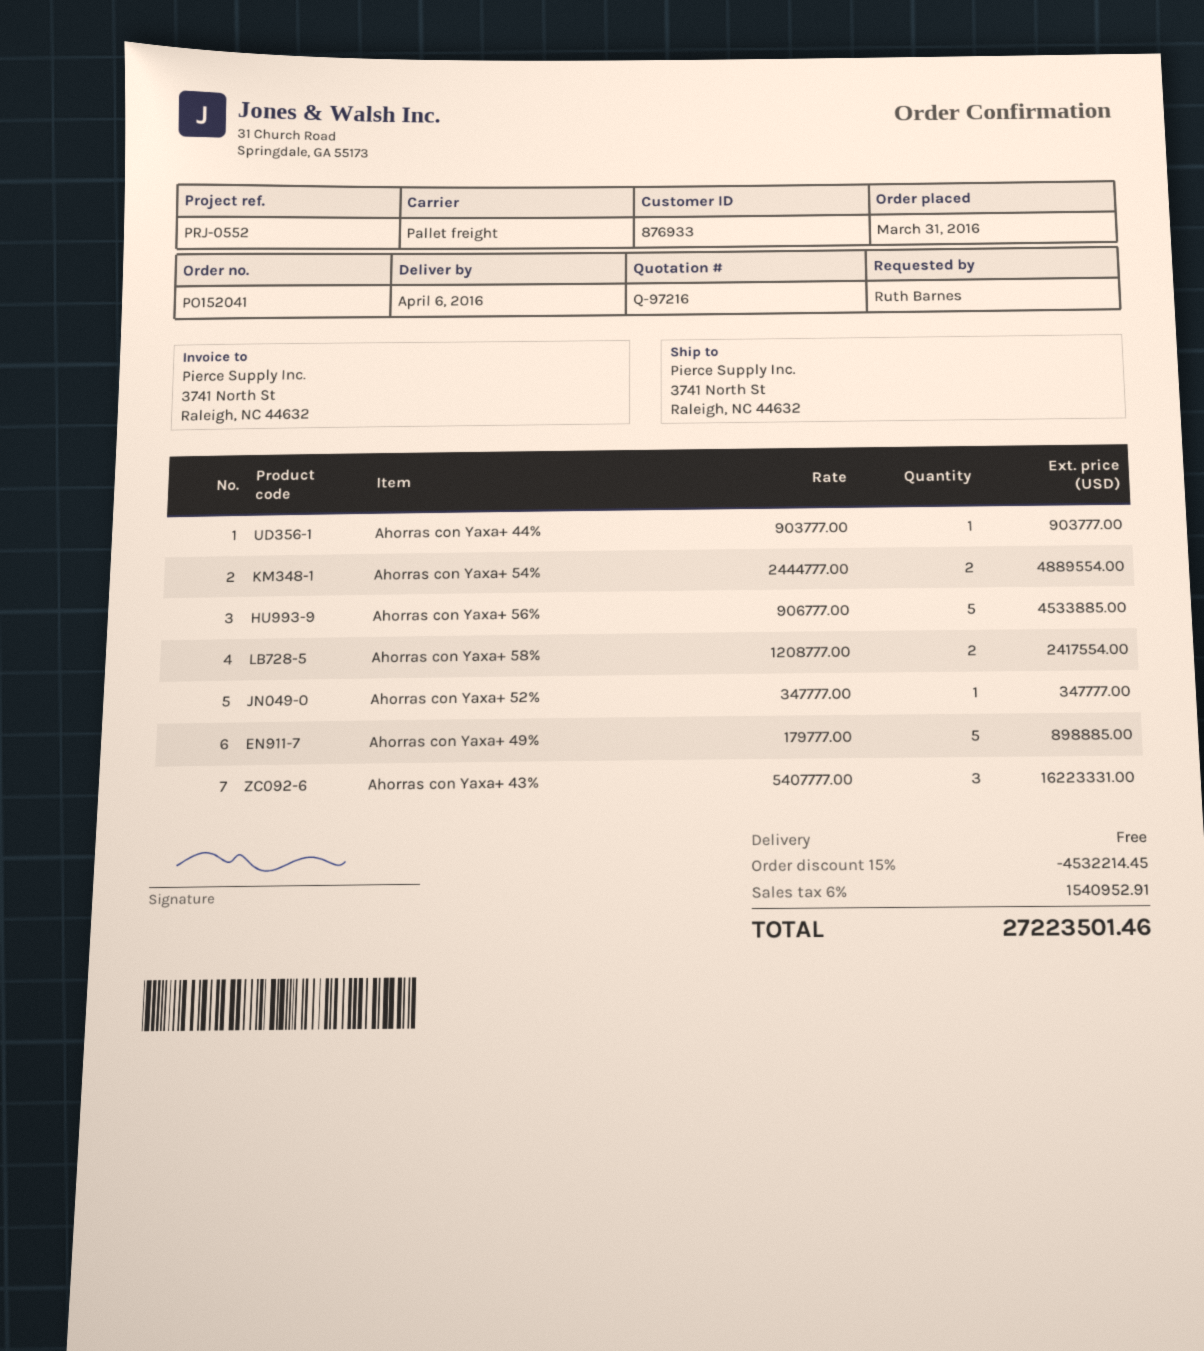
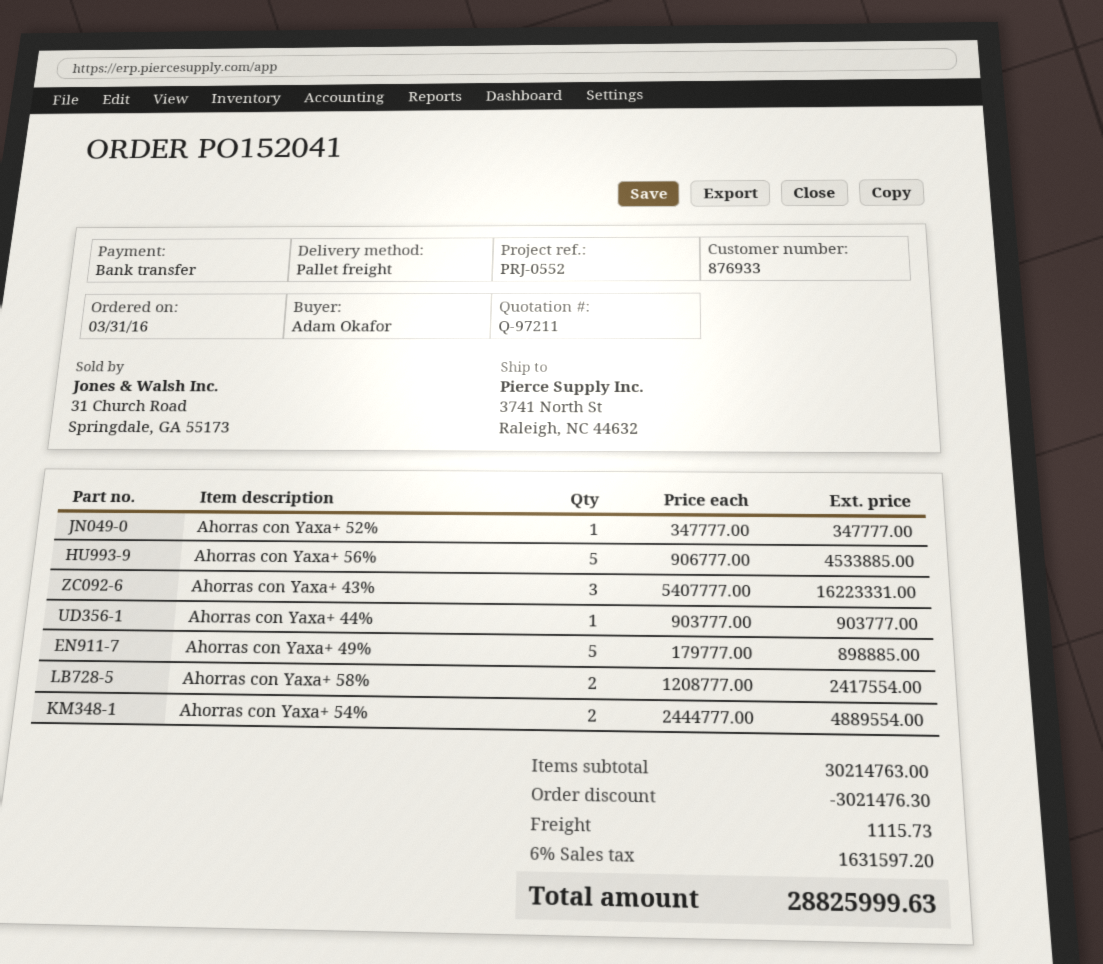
quote number: Q-97216 -> Q-97211
ordered by: Ruth Barnes -> Adam Okafor
discount: 4532214.45 -> 3021476.30
shipping: 0.00 -> 1115.73
tax: 6% = 1540952.91 -> 6% = 1631597.20
total: 27223501.46 -> 28825999.63

